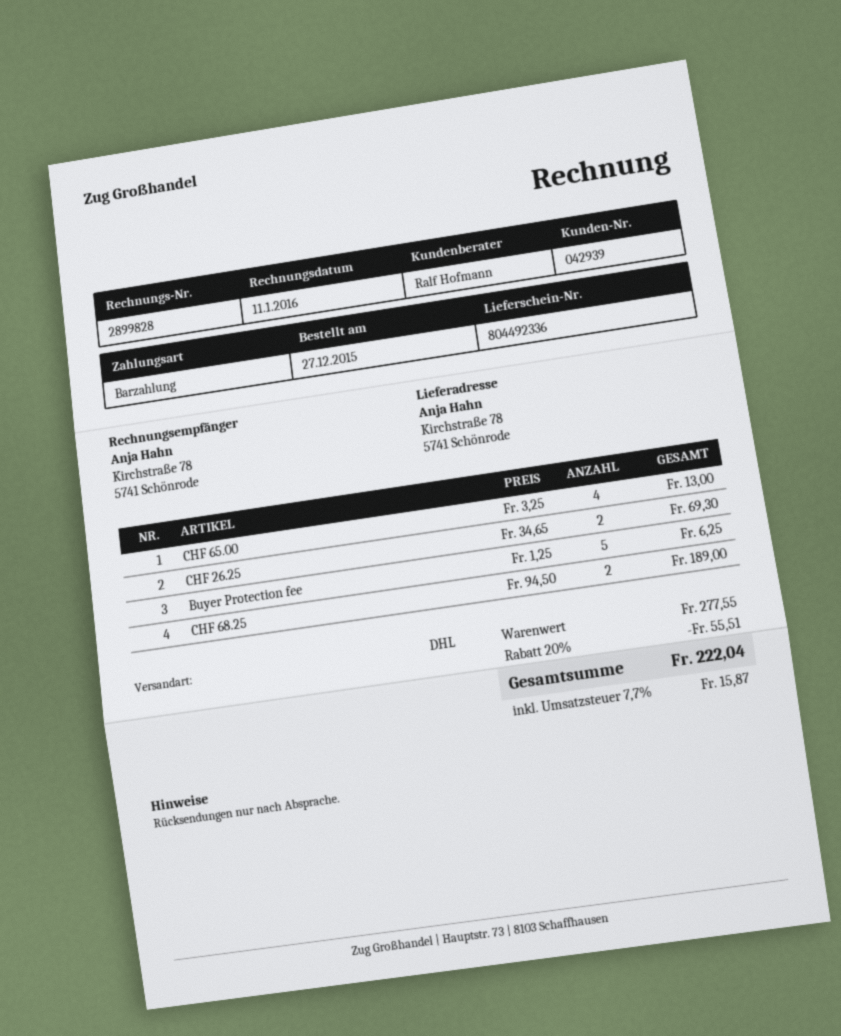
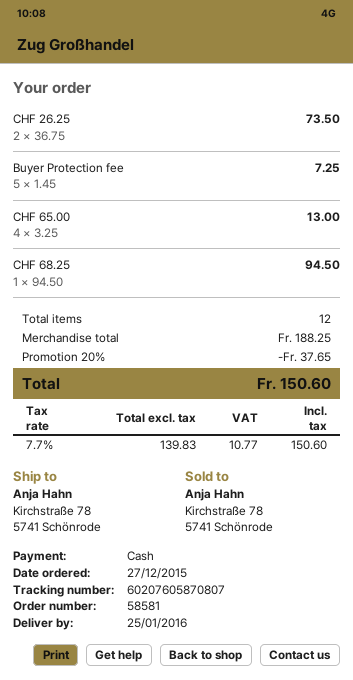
CHF 26.25: 2 x 34.65 = 69.30 -> 2 x 36.75 = 73.50
Buyer Protection fee: 5 x 1.25 = 6.25 -> 5 x 1.45 = 7.25
CHF 68.25: 2 x 94.50 = 189.00 -> 1 x 94.50 = 94.50
subtotal: 277.55 -> 188.25
discount: 20% = 55.51 -> 20% = 37.65
tax: 7.7% = 15.87 -> 7.7% = 10.77
total: 222.04 -> 150.60

